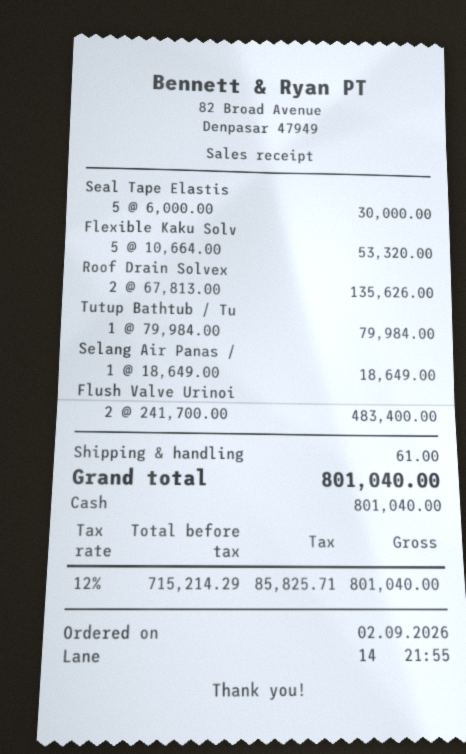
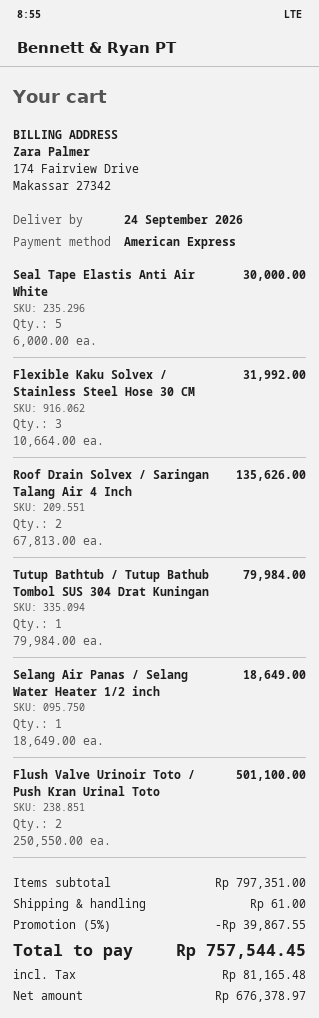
payment method: cash -> American Express
Flexible Kaku Solv: 5 x 10664.00 = 53320.00 -> 3 x 10664.00 = 31992.00
Flush Valve Urinoi: 2 x 241700.00 = 483400.00 -> 2 x 250550.00 = 501100.00
discount: none -> 5% = 39867.55
net: 715214.29 -> 676378.97
tax: 85825.71 -> 81165.48
total: 801040.00 -> 757544.45

